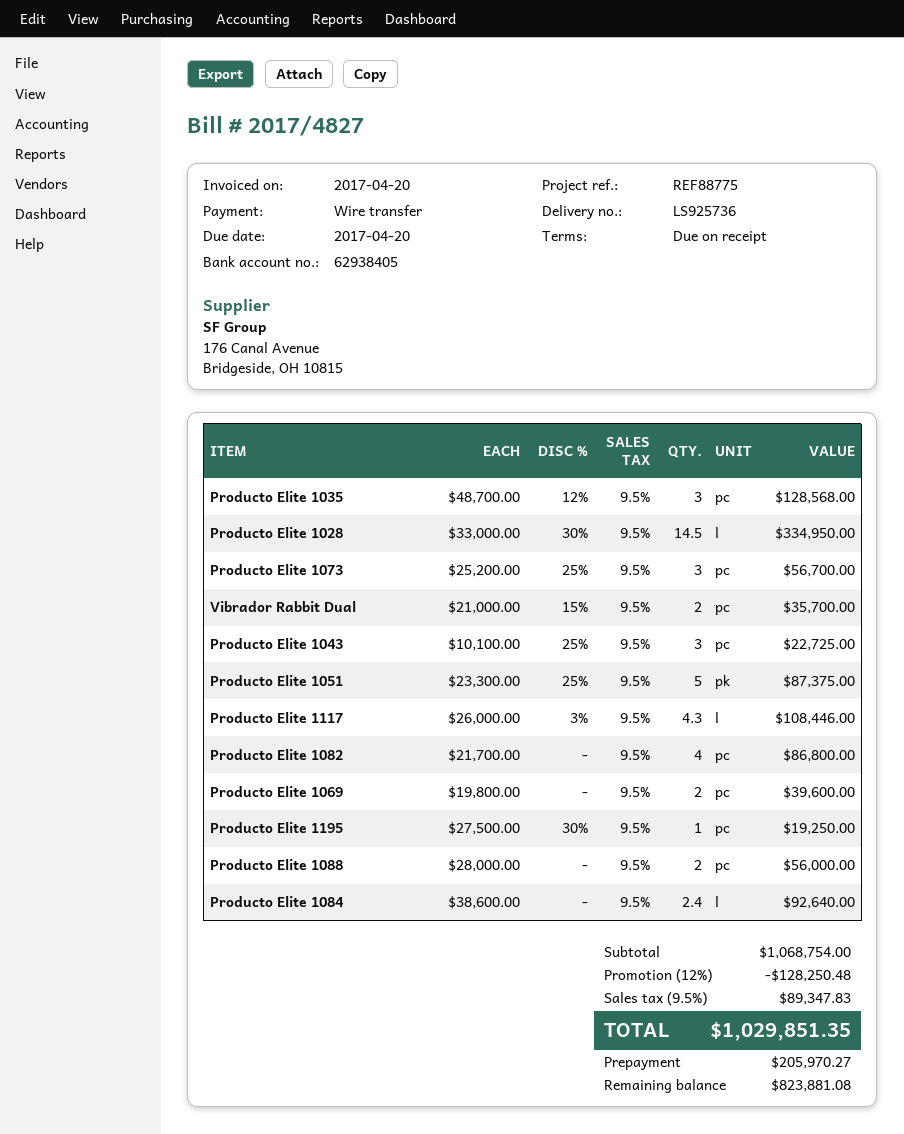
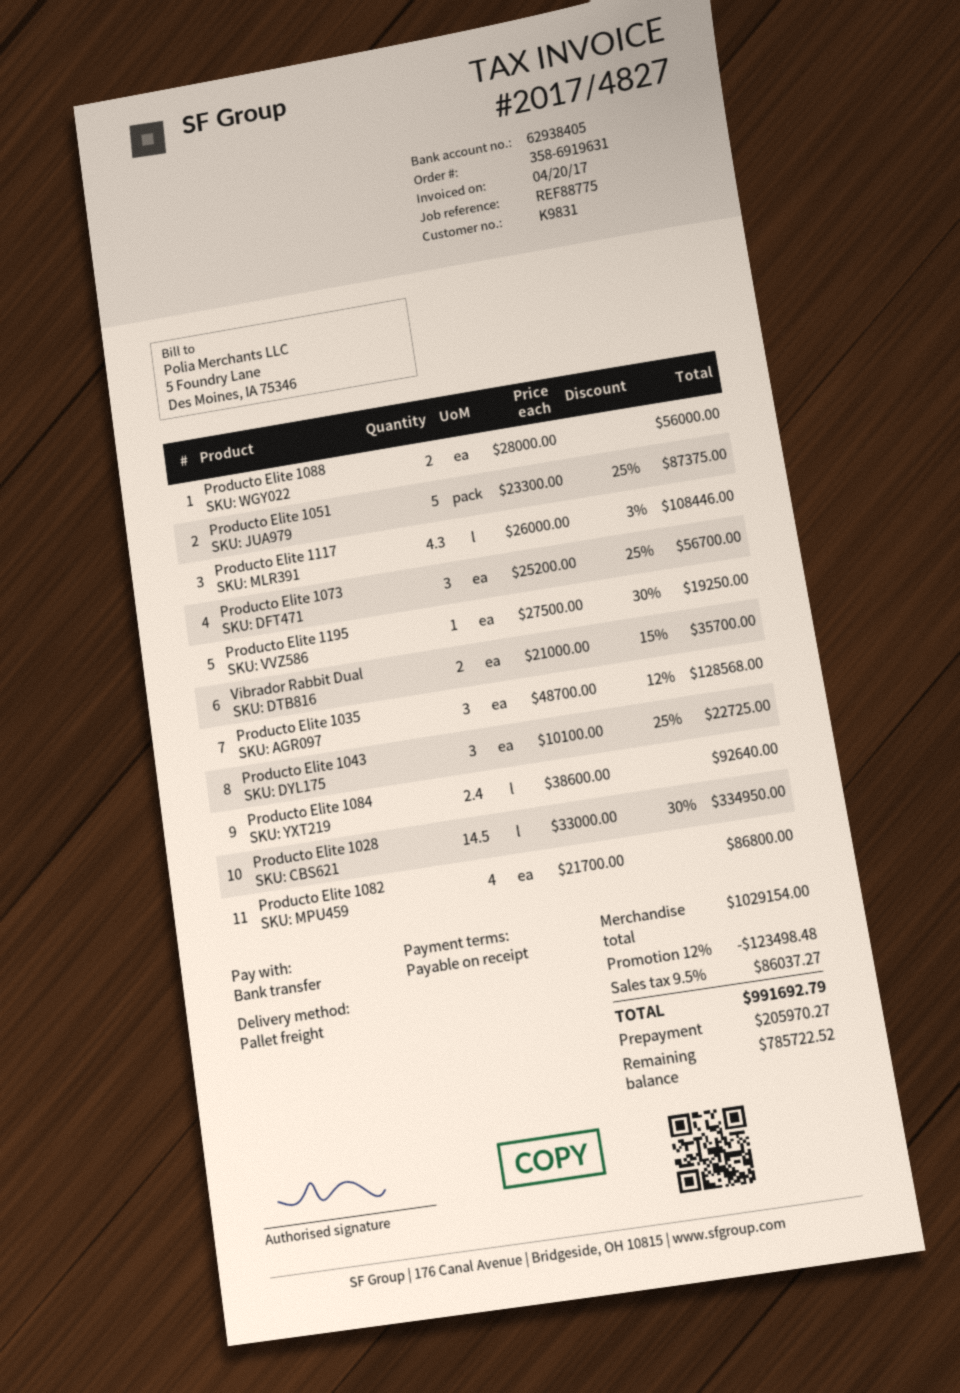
Producto Elite 1069: 2 x 19800.00 = 39600.00 -> none
subtotal: 1068754.00 -> 1029154.00
discount: 12% = 128250.48 -> 12% = 123498.48
tax: 9.5% = 89347.83 -> 9.5% = 86037.27
total: 1029851.35 -> 991692.79
balance: 823881.08 -> 785722.52

